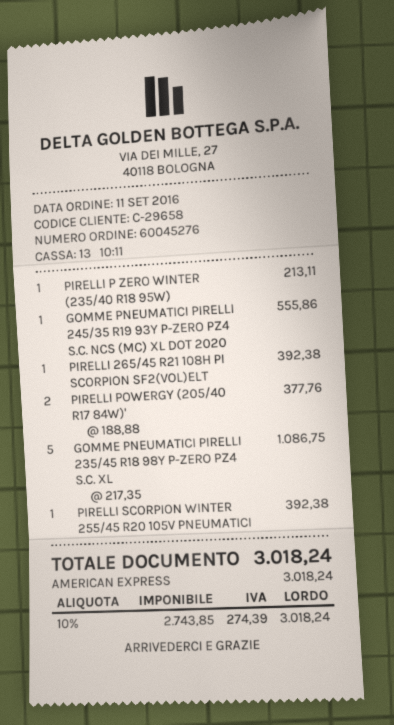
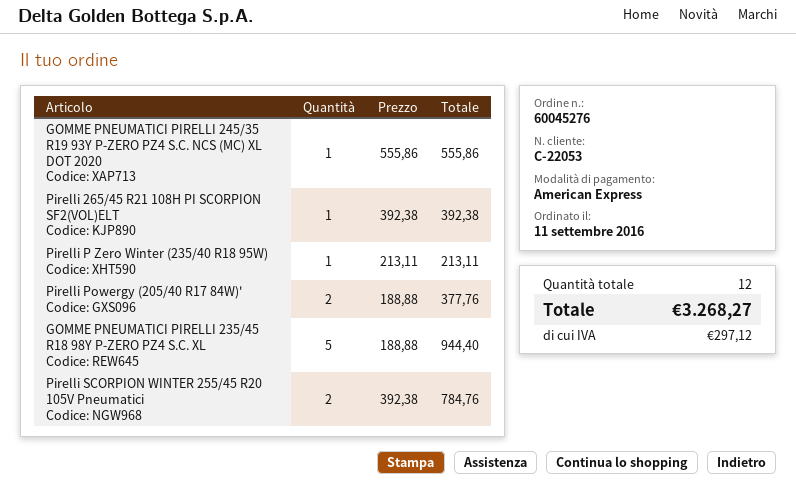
customer number: C-29658 -> C-22053
GOMME PNEUMATICI PIRELLI 235/45 R18 98Y P-ZERO PZ4 S.C. XL: 5 x 217.35 = 1086.75 -> 5 x 188.88 = 944.40
PIRELLI SCORPION WINTER 255/45 R20 105V PNEUMATICI: 1 x 392.38 = 392.38 -> 2 x 392.38 = 784.76
tax: 274.39 -> 297.12
total: 3018.24 -> 3268.27

